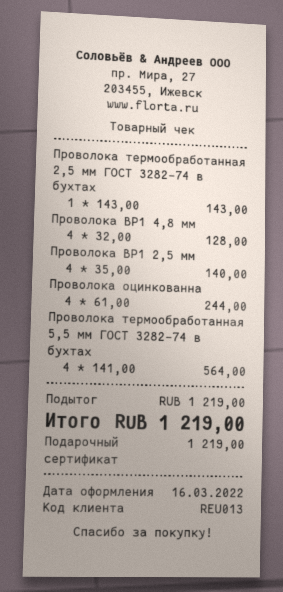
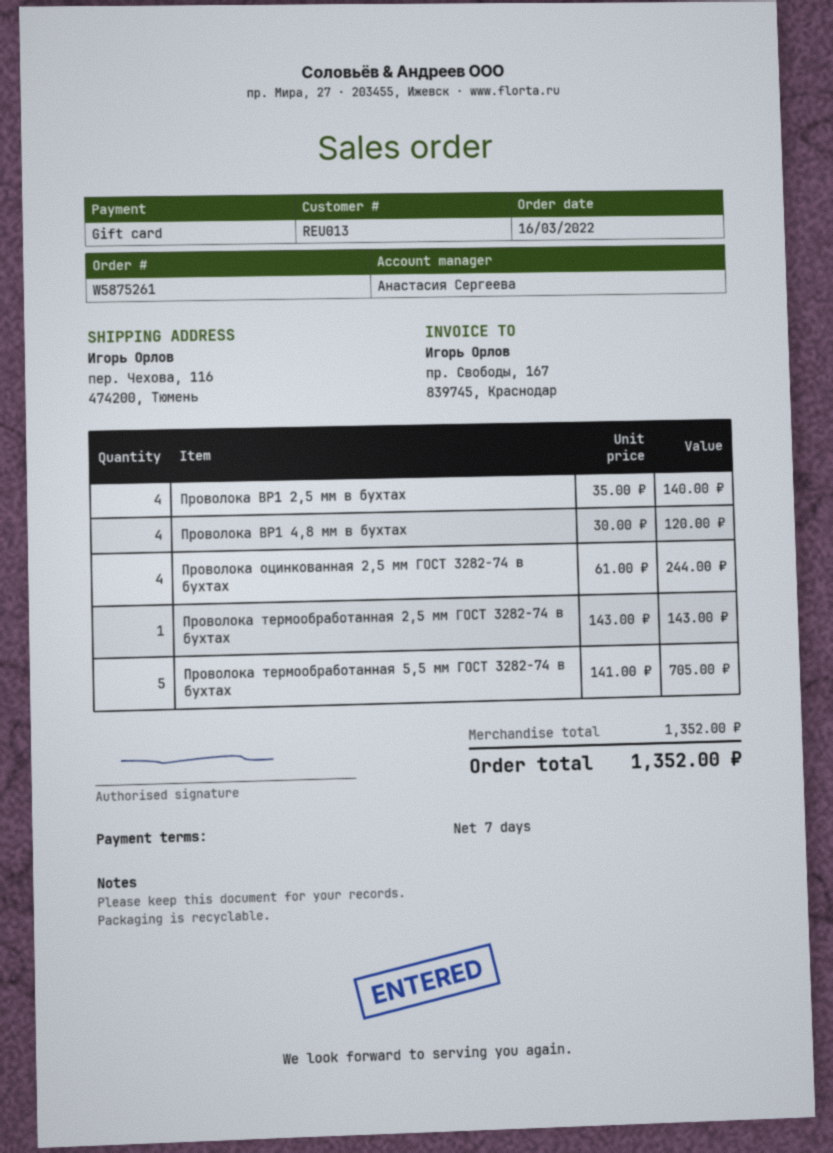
Проволока ВР1 4,8 мм: 4 x 32.00 = 128.00 -> 4 x 30.00 = 120.00
Проволока термообработанная 5,5 мм ГОСТ 3282-74 в бухтах: 4 x 141.00 = 564.00 -> 5 x 141.00 = 705.00
subtotal: 1219.00 -> 1352.00
total: 1219.00 -> 1352.00

